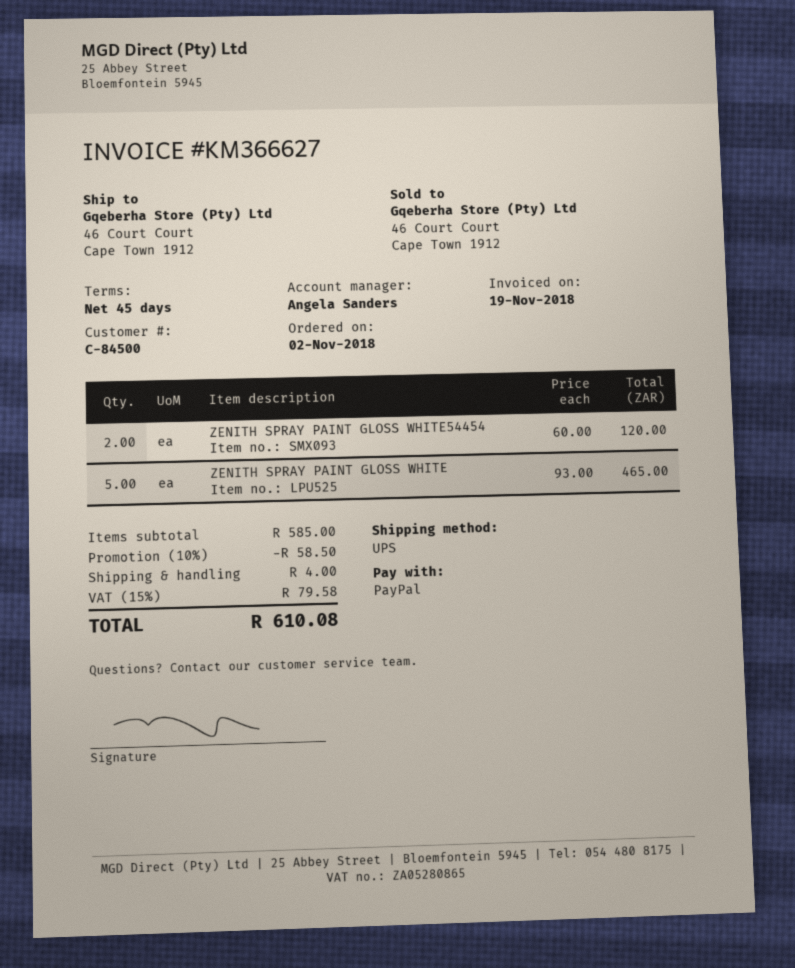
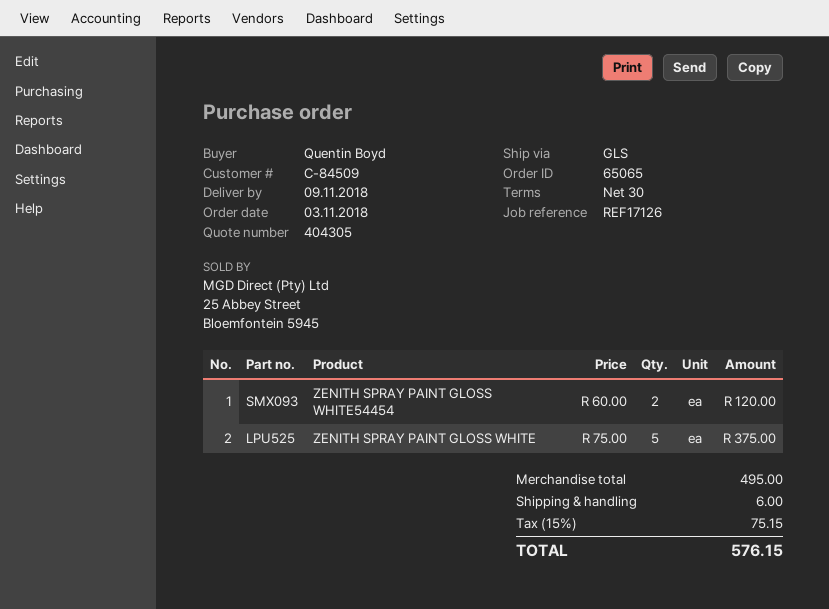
order date: 2018-11-02 -> 2018-11-03
payment terms: 45 days -> 30 days
customer number: C-84500 -> C-84509
shipping method: UPS -> GLS
ZENITH SPRAY PAINT GLOSS WHITE: 5 x 93.00 = 465.00 -> 5 x 75.00 = 375.00
subtotal: 585.00 -> 495.00
discount: 10% = 58.50 -> none
shipping: 4.00 -> 6.00
tax: 15% = 79.58 -> 15% = 75.15
total: 610.08 -> 576.15

